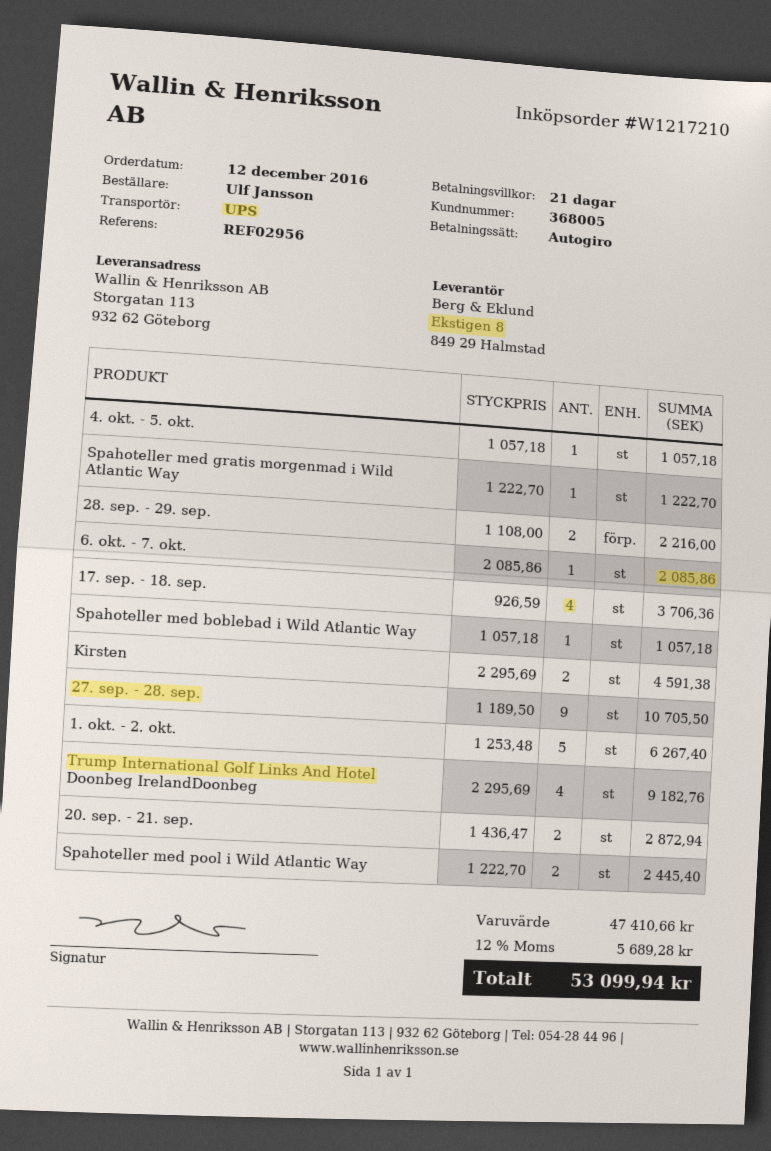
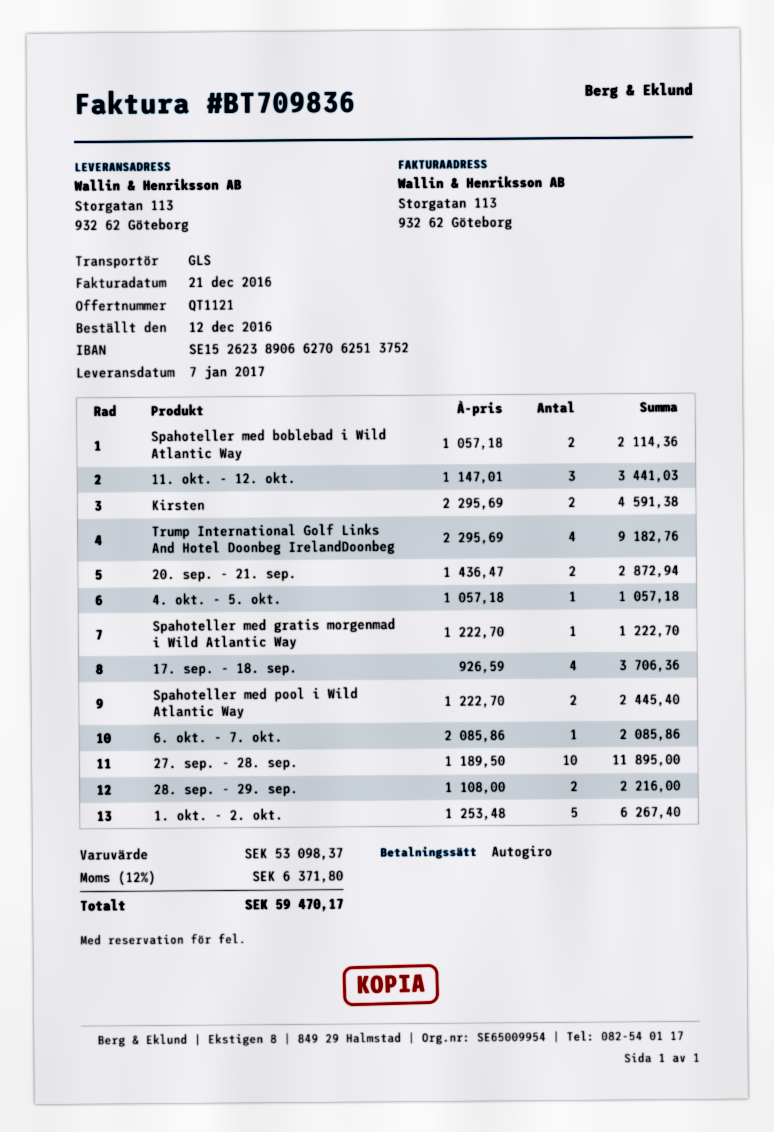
shipping method: UPS -> GLS
Spahoteller med boblebad i Wild Atlantic Way: 1 x 1057.18 = 1057.18 -> 2 x 1057.18 = 2114.36
27. sep. - 28. sep.: 9 x 1189.50 = 10705.50 -> 10 x 1189.50 = 11895.00
11. okt. - 12. okt.: none -> 3 x 1147.01 = 3441.03
subtotal: 47410.66 -> 53098.37
tax: 12% = 5689.28 -> 12% = 6371.80
total: 53099.94 -> 59470.17

